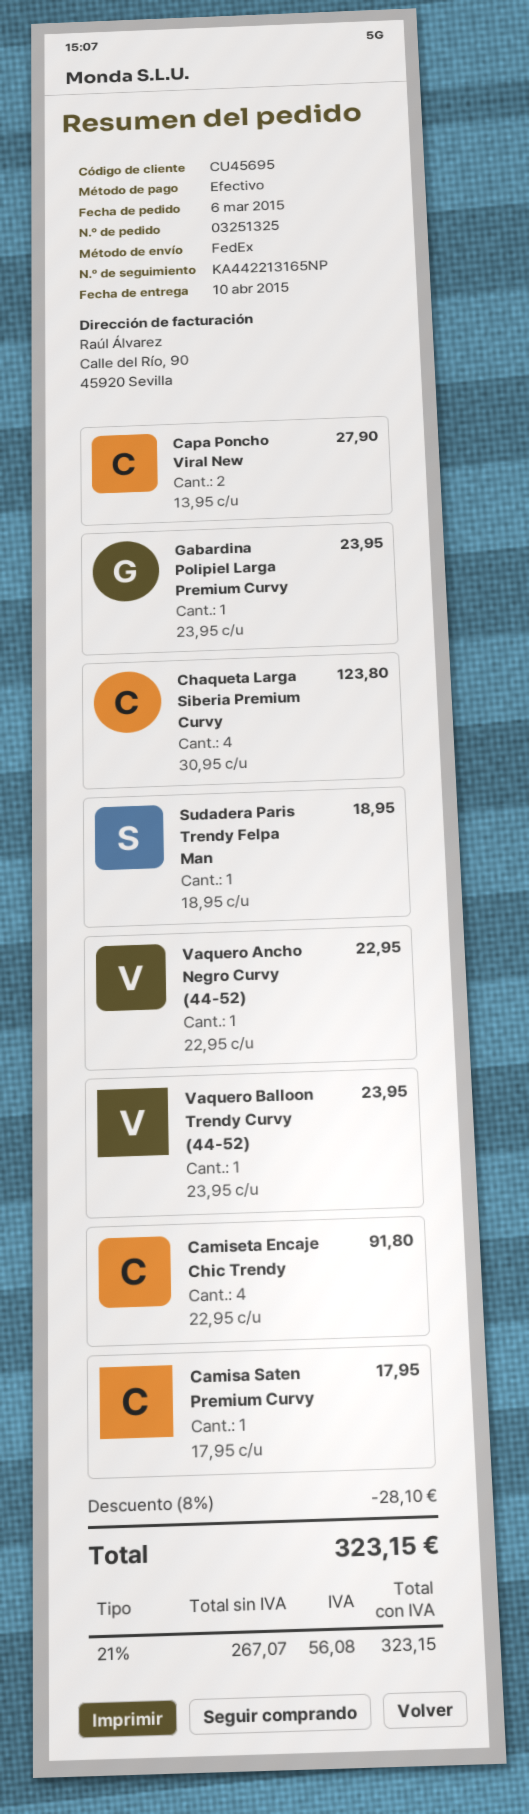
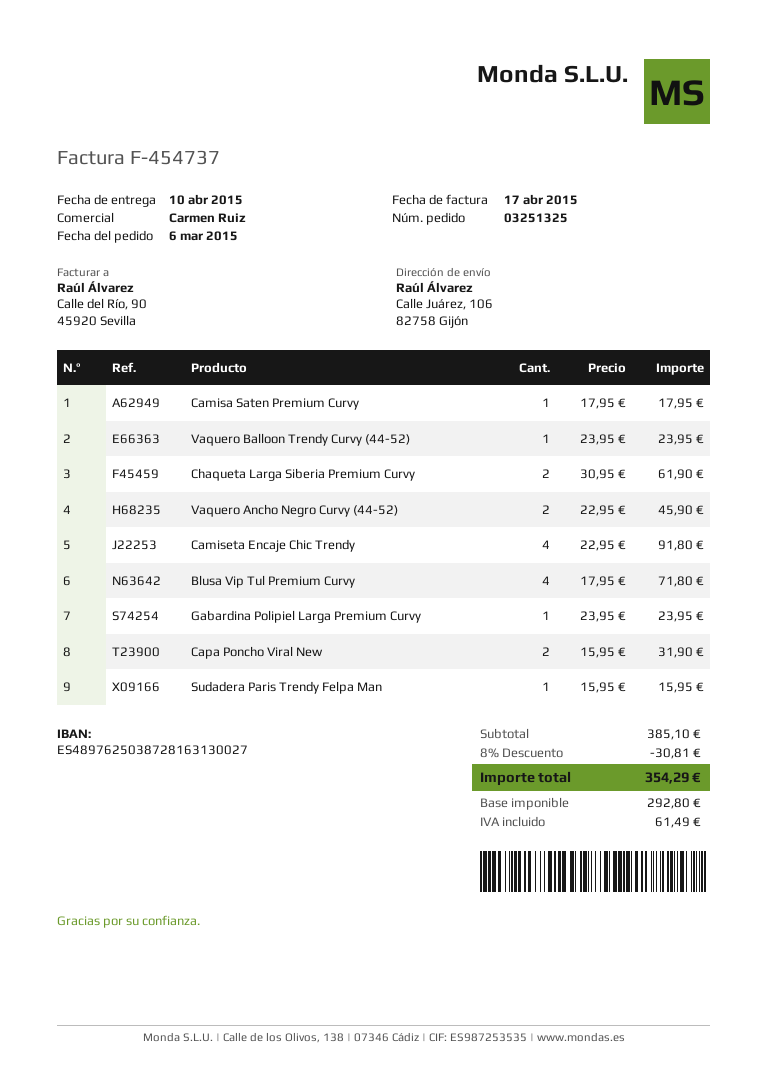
Capa Poncho Viral New: 2 x 13.95 = 27.90 -> 2 x 15.95 = 31.90
Chaqueta Larga Siberia Premium Curvy: 4 x 30.95 = 123.80 -> 2 x 30.95 = 61.90
Sudadera Paris Trendy Felpa Man: 1 x 18.95 = 18.95 -> 1 x 15.95 = 15.95
Vaquero Ancho Negro Curvy (44-52): 1 x 22.95 = 22.95 -> 2 x 22.95 = 45.90
Blusa Vip Tul Premium Curvy: none -> 4 x 17.95 = 71.80
discount: 8% = 28.10 -> 8% = 30.81
net: 267.07 -> 292.80
tax: 56.08 -> 61.49
total: 323.15 -> 354.29

